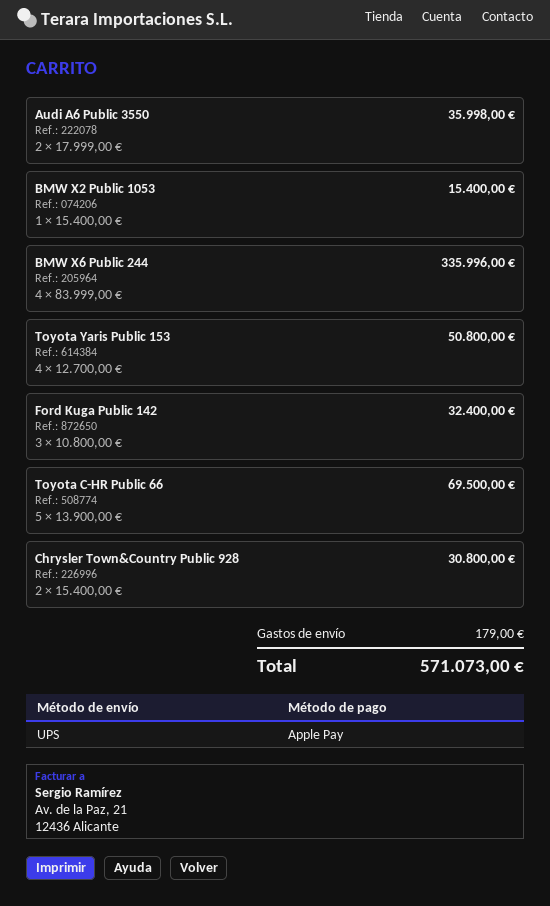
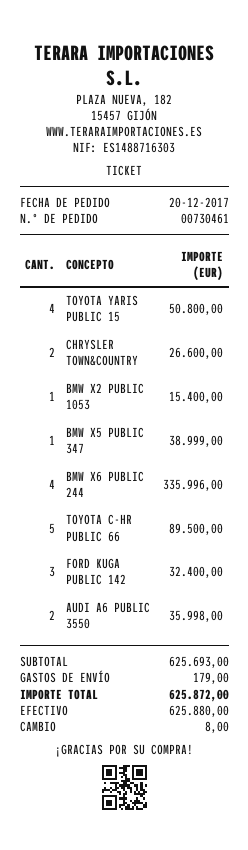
payment method: Apple Pay -> cash
Toyota C-HR Public 66: 5 for 69500.00 -> 5 for 89500.00
Chrysler Town&Country Public 928: 2 for 30800.00 -> 2 for 26600.00
BMW X5 PUBLIC 347: none -> 1 for 38999.00
total: 571073.00 -> 625872.00

